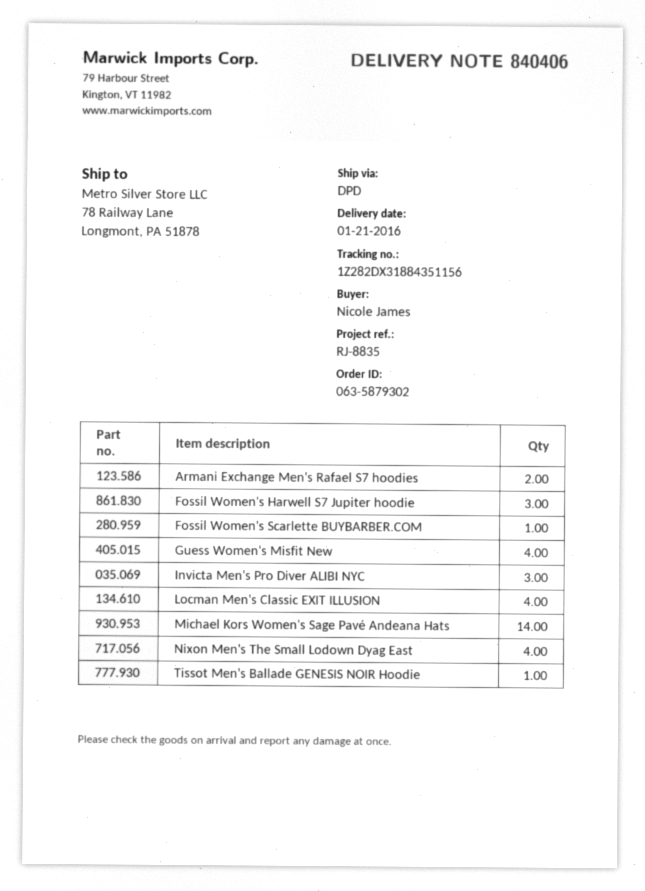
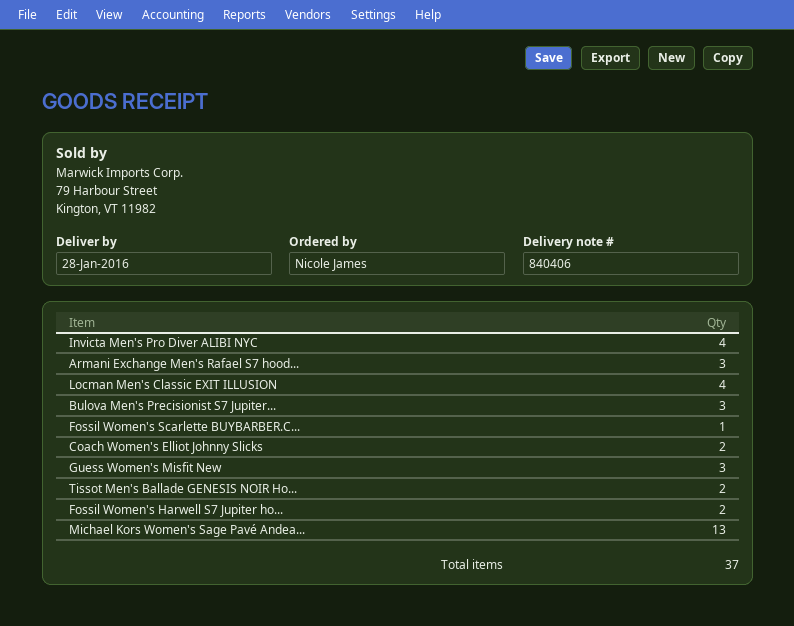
delivery date: 2016-01-21 -> 2016-01-28
Armani Exchange Men's Rafael S7 hoodies: 2 -> 3
Fossil Women's Harwell S7 Jupiter hoodie: 3 -> 2
Guess Women's Misfit New: 4 -> 3
Invicta Men's Pro Diver ALIBI NYC: 3 -> 4
Michael Kors Women's Sage Pavé Andeana Hats: 14 -> 13
Nixon Men's The Small Lodown Dyag East: 4 -> none
Tissot Men's Ballade GENESIS NOIR Hoodie: 1 -> 2
Bulova Men's Precisionist S7 Jupiter...: none -> 3
Coach Women's Elliot Johnny Slicks: none -> 2

